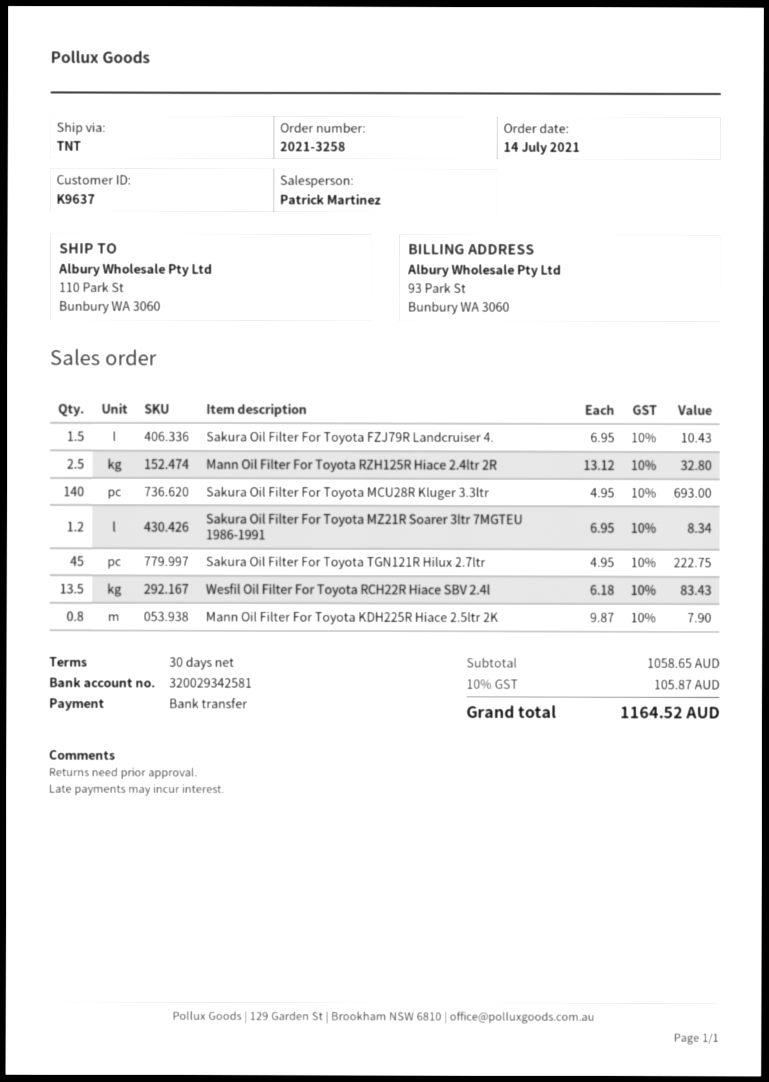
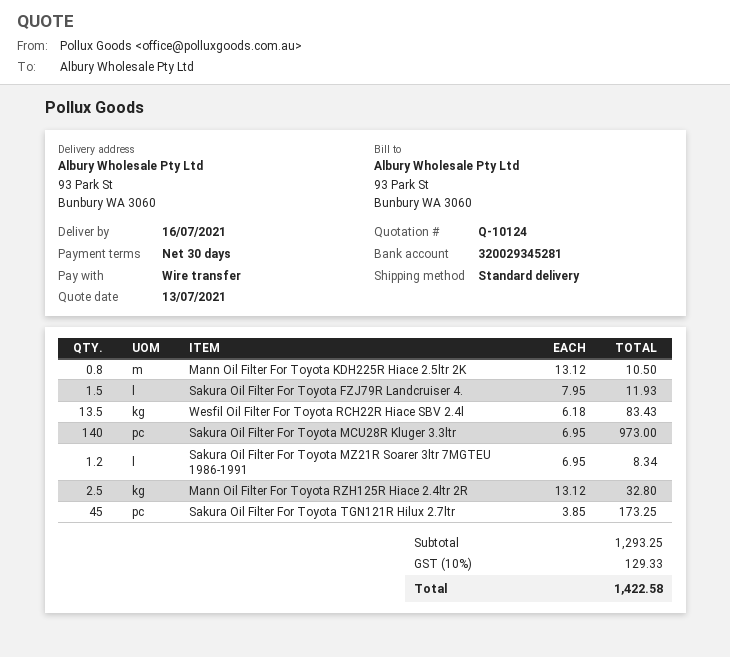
bank account: 320029342581 -> 320029345281
shipping method: TNT -> standard
ship to: 110 Park St, Bunbury WA 3060 -> 93 Park St, Bunbury WA 3060
Sakura Oil Filter For Toyota FZJ79R Landcruiser 4.: 1.5 x 6.95 = 10.43 -> 1.5 x 7.95 = 11.93
Sakura Oil Filter For Toyota MCU28R Kluger 3.3ltr: 140 x 4.95 = 693.00 -> 140 x 6.95 = 973.00
Sakura Oil Filter For Toyota TGN121R Hilux 2.7ltr: 45 x 4.95 = 222.75 -> 45 x 3.85 = 173.25
Mann Oil Filter For Toyota KDH225R Hiace 2.5ltr 2K: 0.8 x 9.87 = 7.90 -> 0.8 x 13.12 = 10.50
subtotal: 1058.65 -> 1293.25
tax: 10% = 105.87 -> 10% = 129.33
total: 1164.52 -> 1422.58

